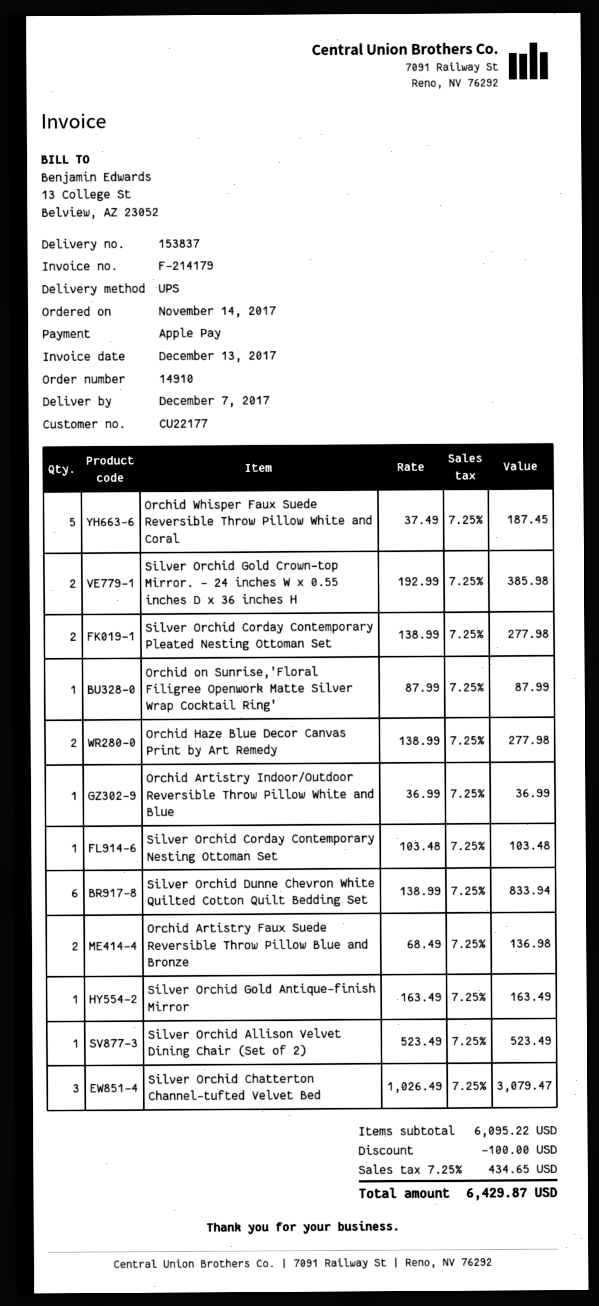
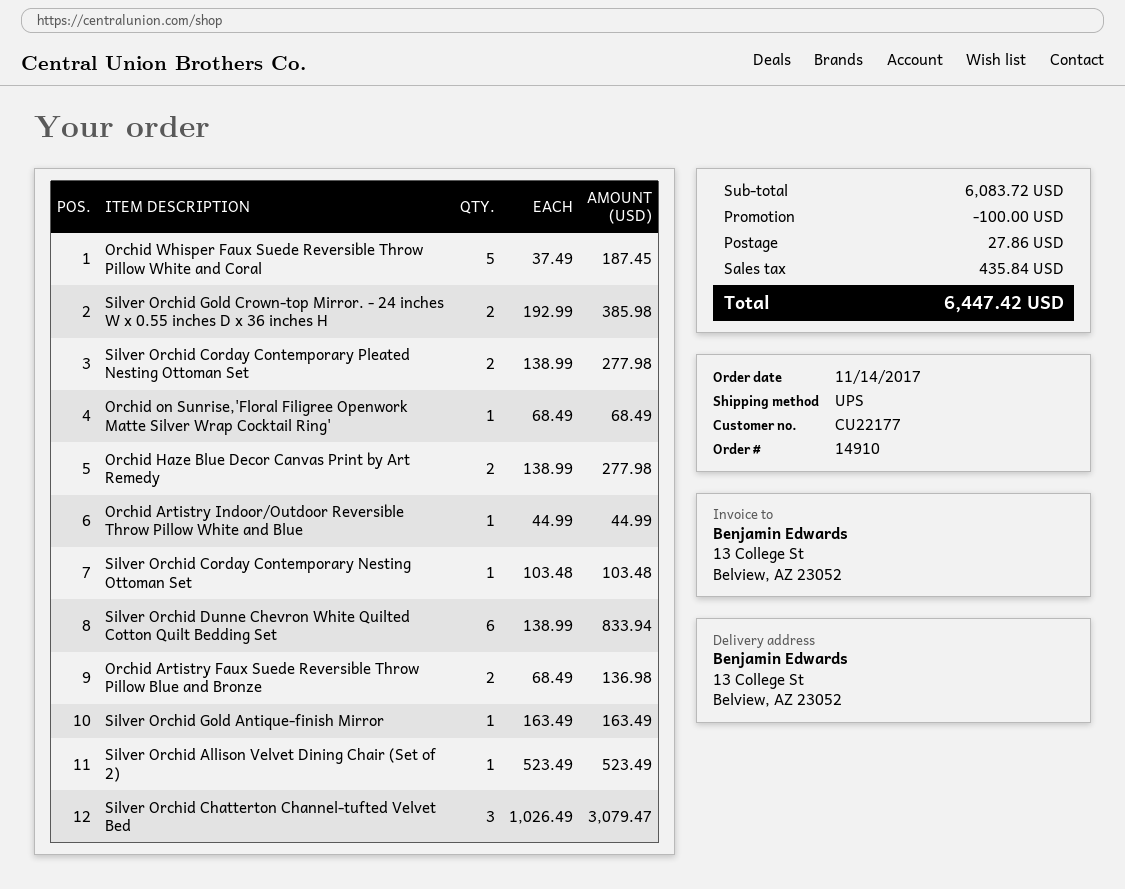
Orchid on Sunrise,'Floral Filigree Openwork Matte Silver Wrap Cocktail Ring': 1 x 87.99 = 87.99 -> 1 x 68.49 = 68.49
Orchid Artistry Indoor/Outdoor Reversible Throw Pillow White and Blue: 1 x 36.99 = 36.99 -> 1 x 44.99 = 44.99
subtotal: 6095.22 -> 6083.72
shipping: none -> 27.86
tax: 434.65 -> 435.84
total: 6429.87 -> 6447.42

